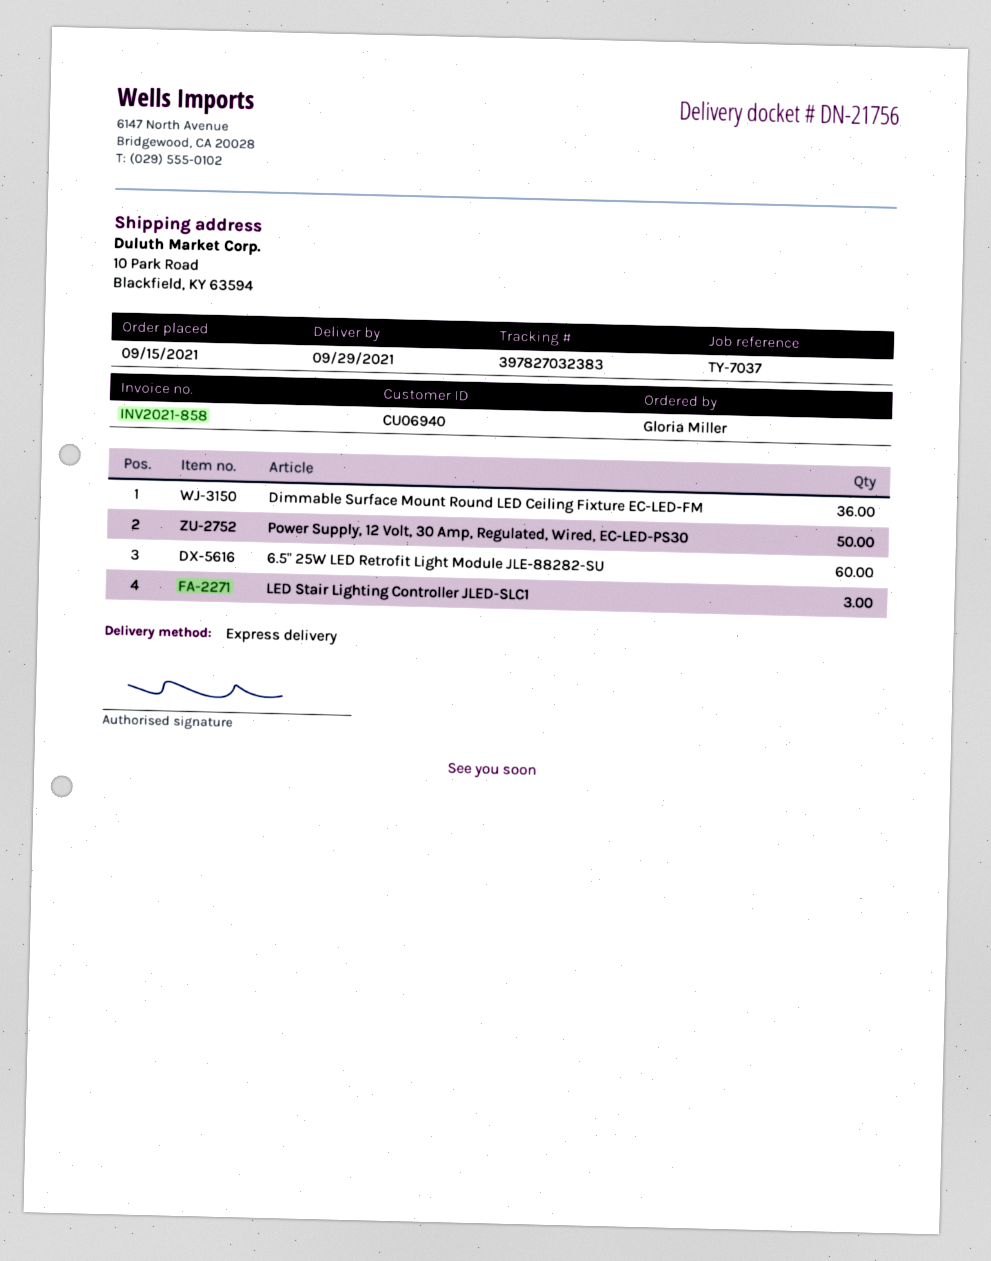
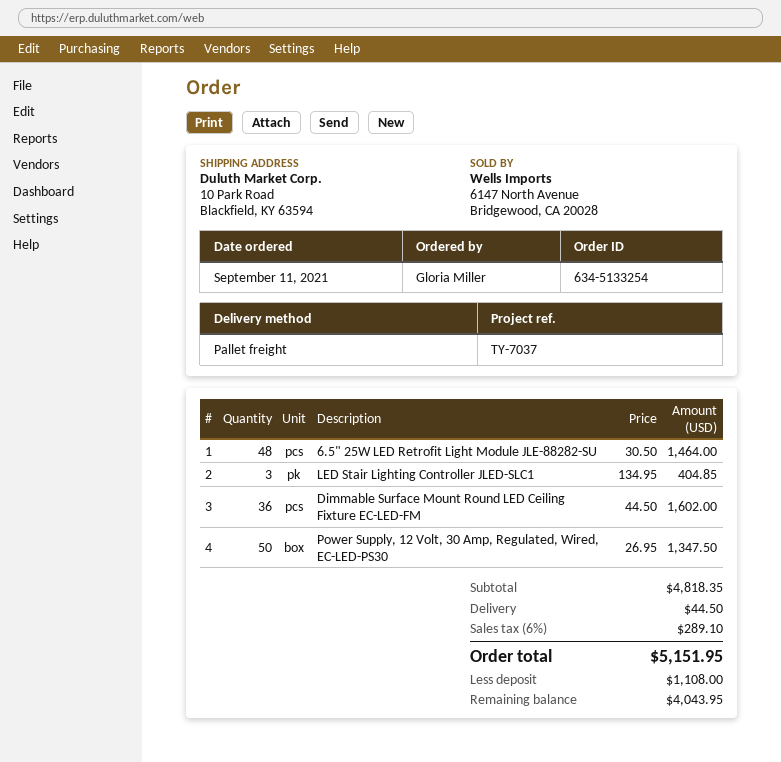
order date: 2021-09-15 -> 2021-09-11
shipping method: express -> pallet freight
6.5" 25W LED Retrofit Light Module JLE-88282-SU: 60 -> 48

